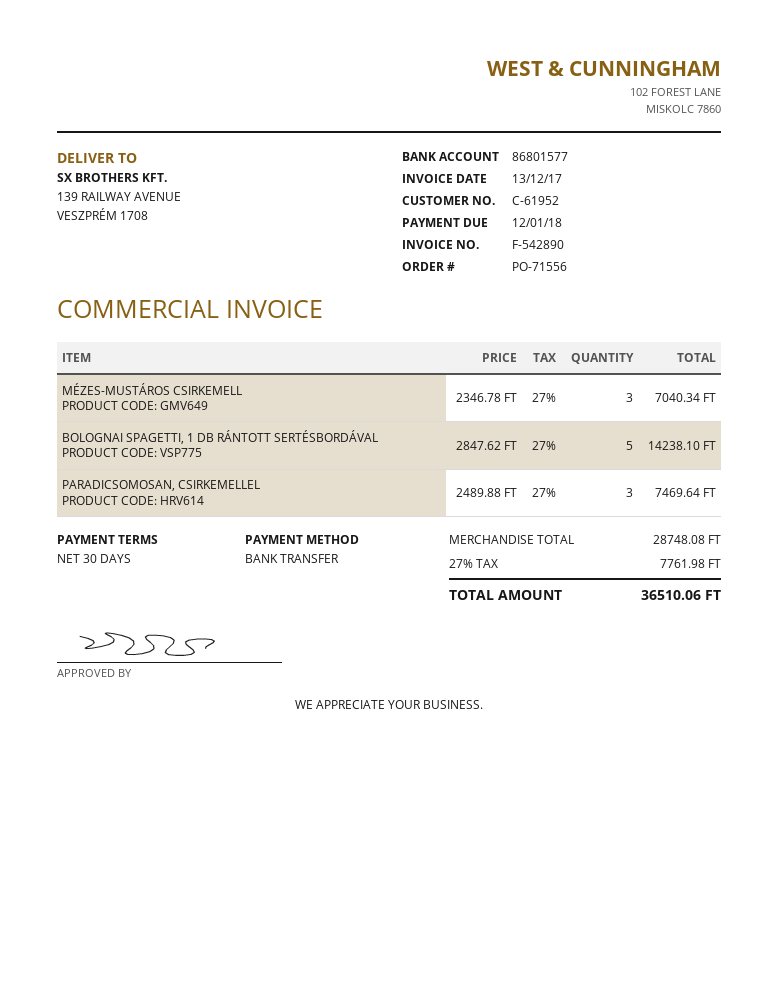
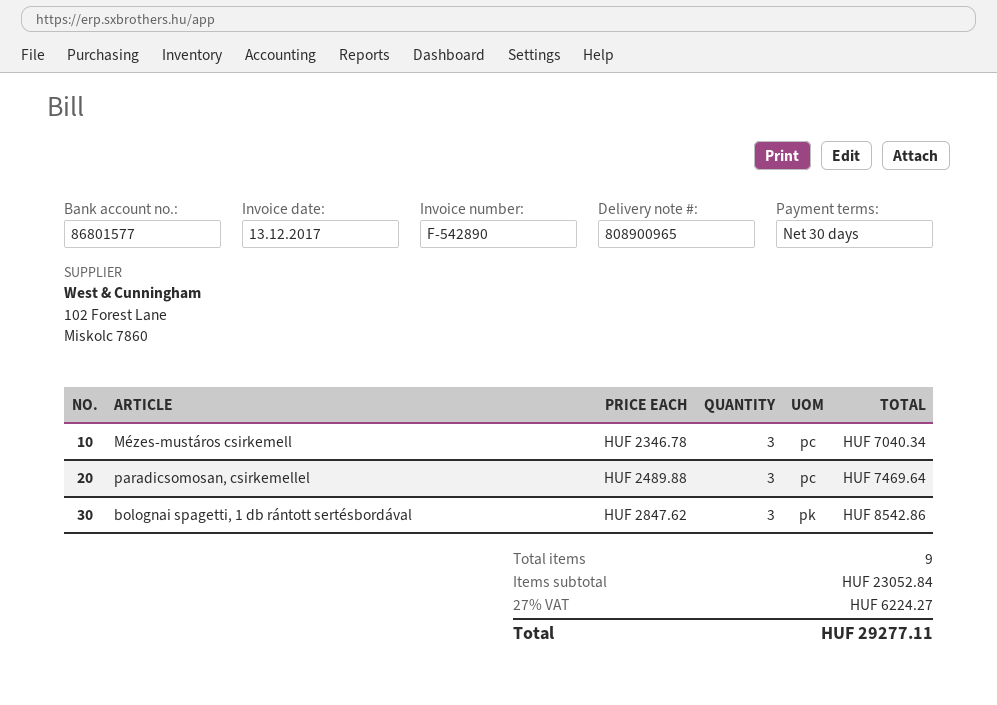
BOLOGNAI SPAGETTI, 1 DB RÁNTOTT SERTÉSBORDÁVAL: 5 x 2847.62 = 14238.10 -> 3 x 2847.62 = 8542.86
subtotal: 28748.08 -> 23052.84
tax: 27% = 7761.98 -> 27% = 6224.27
total: 36510.06 -> 29277.11

